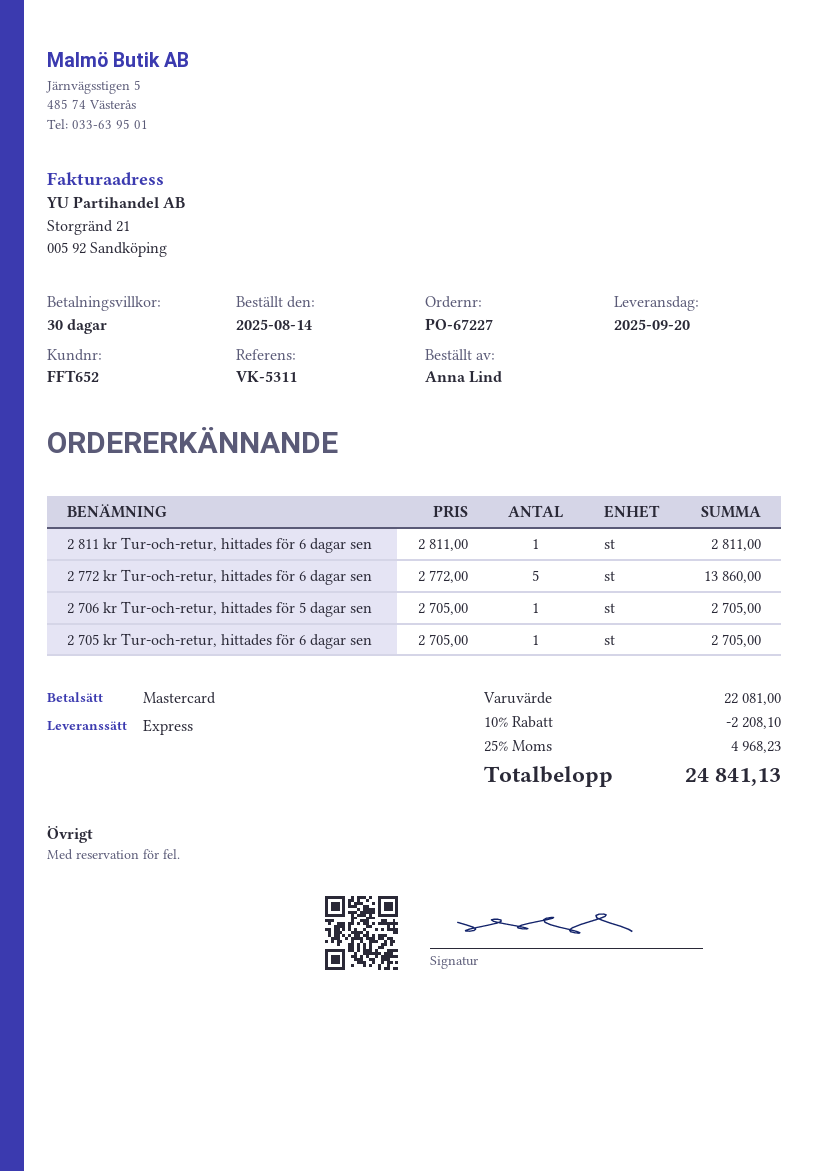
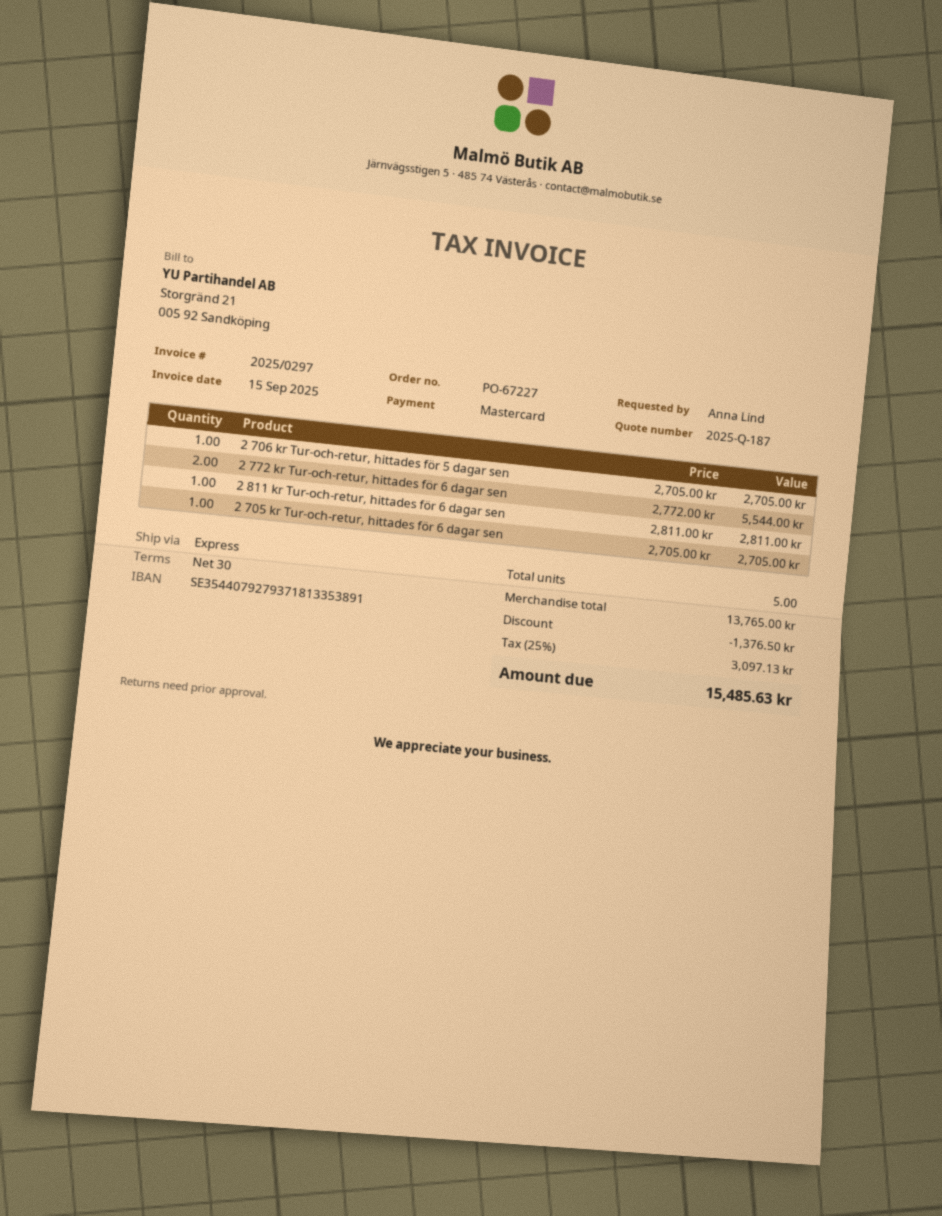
2 772 kr Tur-och-retur, hittades för 6 dagar sen: 5 x 2772.00 = 13860.00 -> 2 x 2772.00 = 5544.00
subtotal: 22081.00 -> 13765.00
discount: 2208.10 -> 1376.50
tax: 25% = 4968.23 -> 25% = 3097.13
total: 24841.13 -> 15485.63

